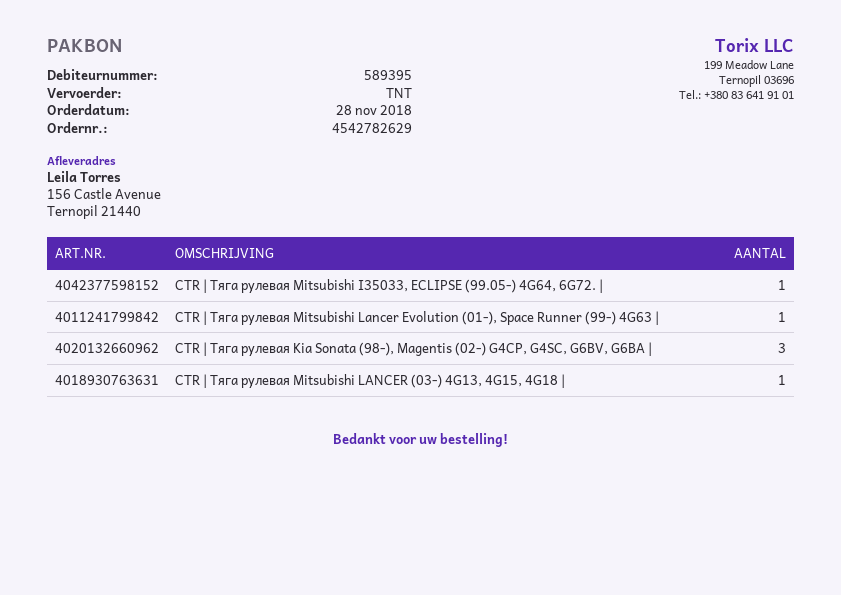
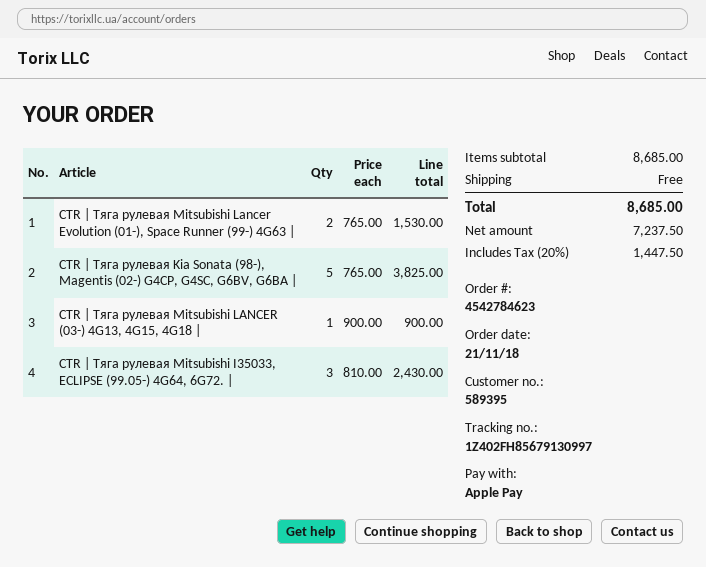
order number: 4542782629 -> 4542784623
order date: 2018-11-28 -> 2018-11-21
CTR | Тяга рулевая Mitsubishi I35033, ECLIPSE (99.05-) 4G64, 6G72. |: 1 -> 3
CTR | Тяга рулевая Mitsubishi Lancer Evolution (01-), Space Runner (99-) 4G63 |: 1 -> 2
CTR | Тяга рулевая Kia Sonata (98-), Magentis (02-) G4CP, G4SC, G6BV, G6BA |: 3 -> 5

